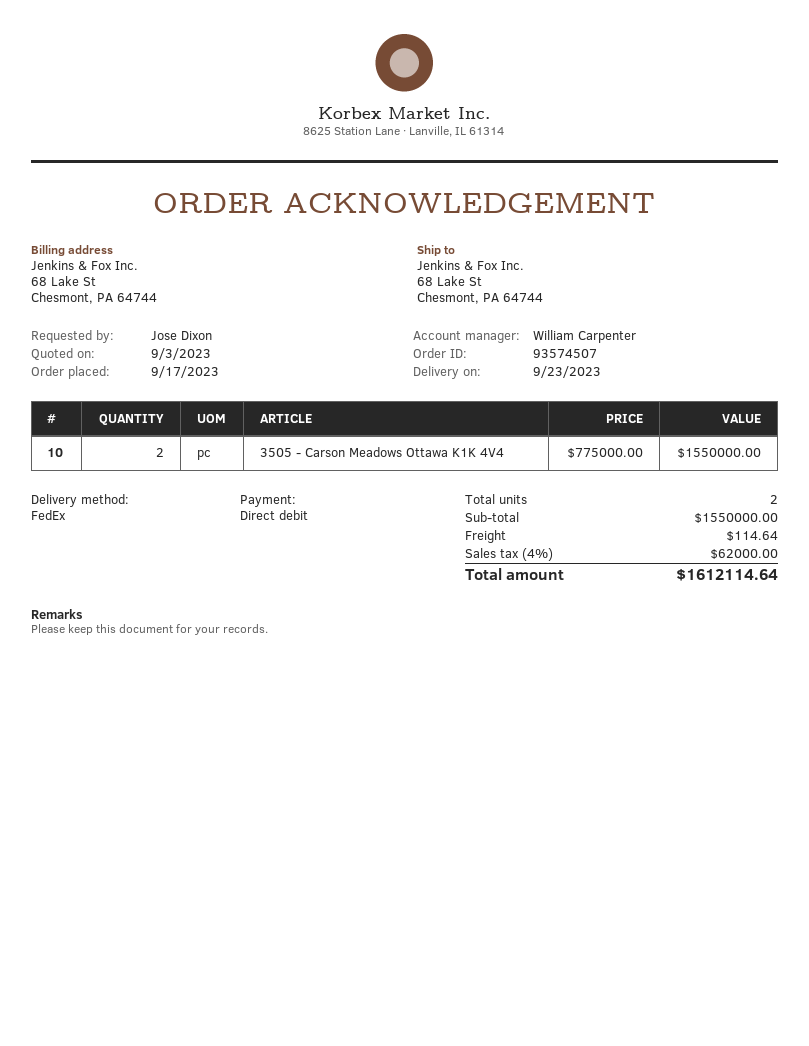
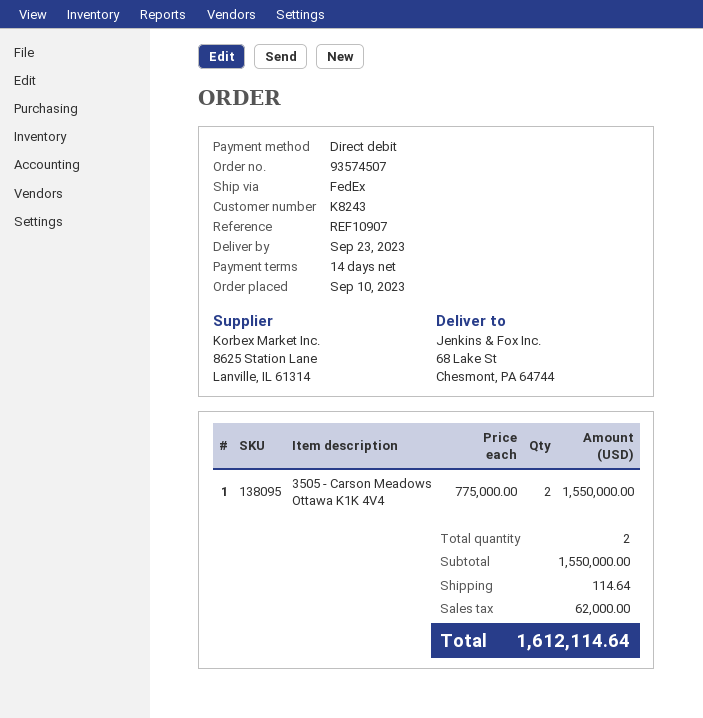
order date: 2023-09-17 -> 2023-09-10

